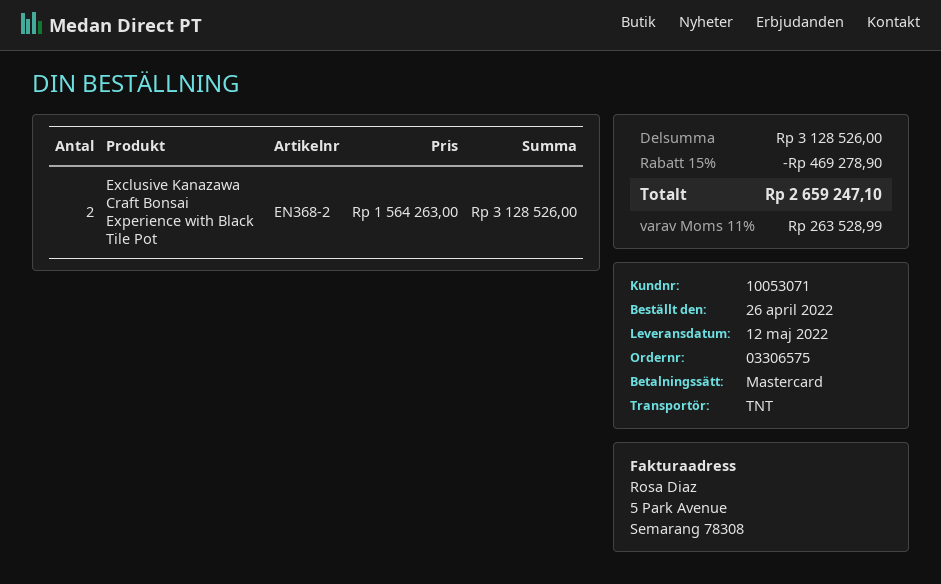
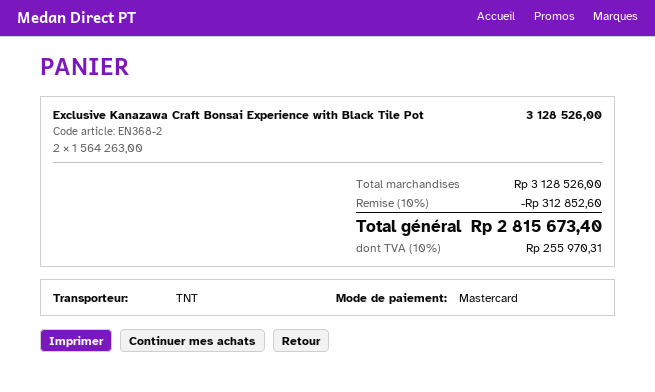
discount: 15% = 469278.90 -> 10% = 312852.60
tax: 11% = 263528.99 -> 10% = 255970.31
total: 2659247.10 -> 2815673.40

